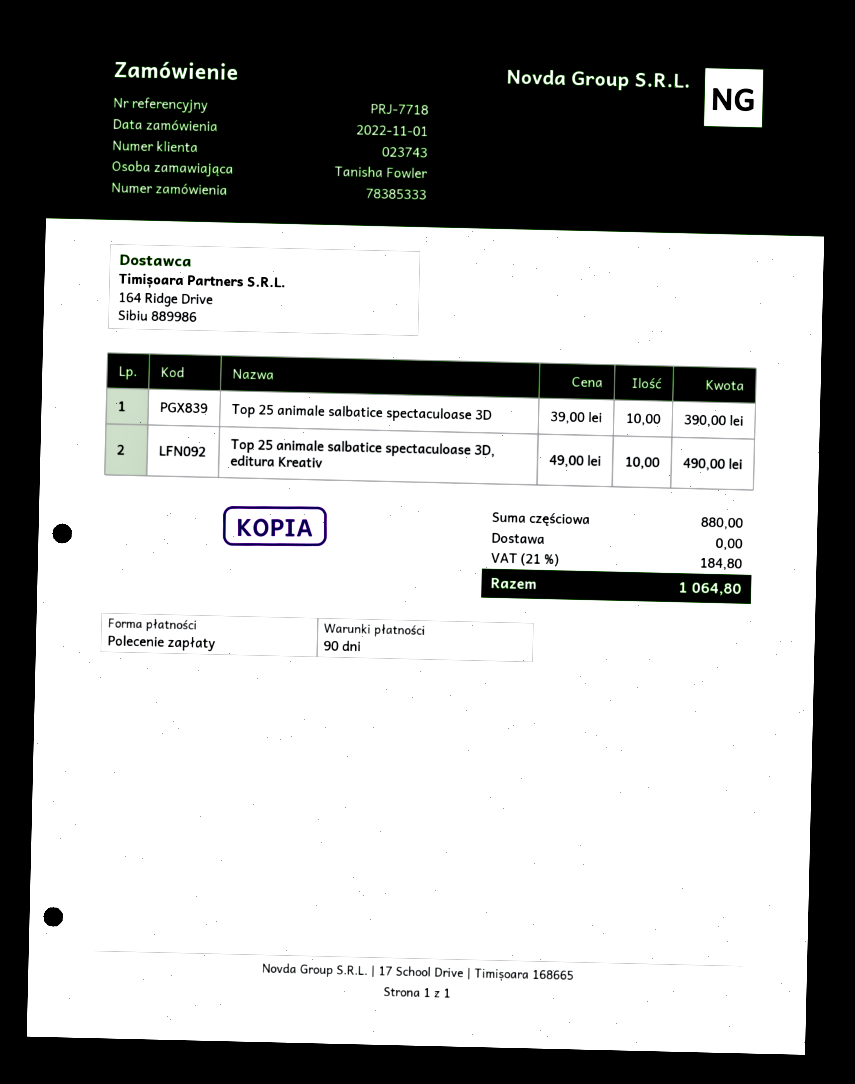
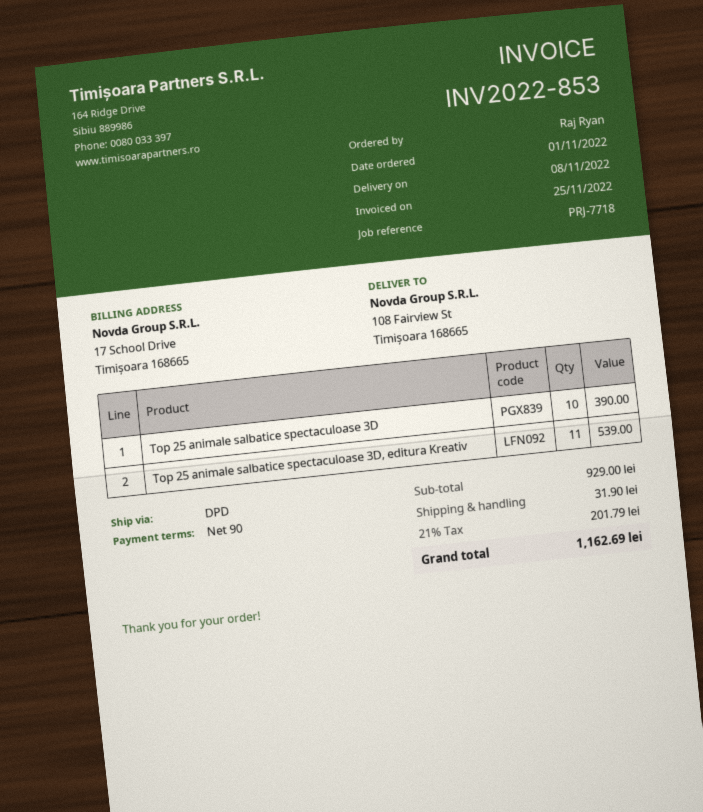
ordered by: Tanisha Fowler -> Raj Ryan
Top 25 animale salbatice spectaculoase 3D, editura Kreativ: 10 for 490.00 -> 11 for 539.00
subtotal: 880.00 -> 929.00
shipping: 0.00 -> 31.90
tax: 21% = 184.80 -> 21% = 201.79
total: 1064.80 -> 1162.69

